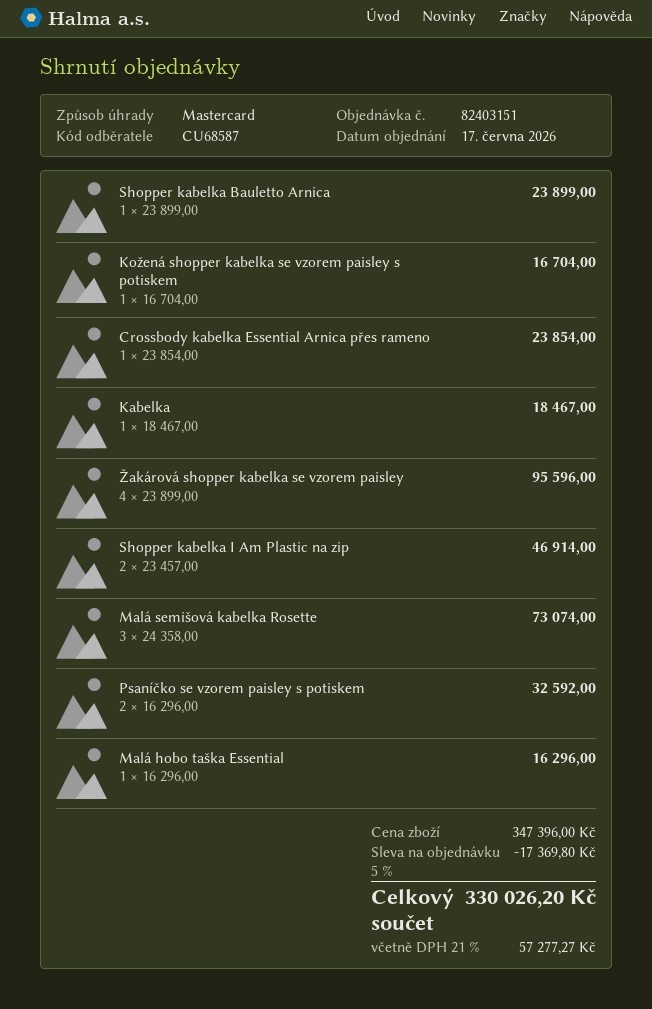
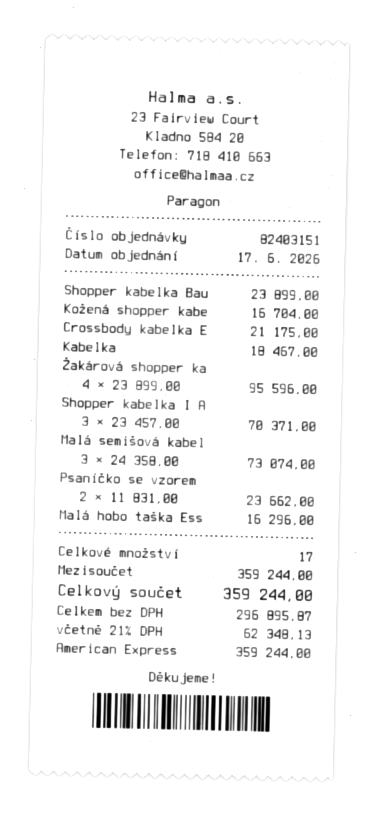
payment method: Mastercard -> American Express
Crossbody kabelka Essential Arnica přes rameno: 1 x 23854.00 = 23854.00 -> 1 x 21175.00 = 21175.00
Shopper kabelka I Am Plastic na zip: 2 x 23457.00 = 46914.00 -> 3 x 23457.00 = 70371.00
Psaníčko se vzorem paisley s potiskem: 2 x 16296.00 = 32592.00 -> 2 x 11831.00 = 23662.00
subtotal: 347396.00 -> 359244.00
discount: 5% = 17369.80 -> none
tax: 21% = 57277.27 -> 21% = 62348.13
total: 330026.20 -> 359244.00

